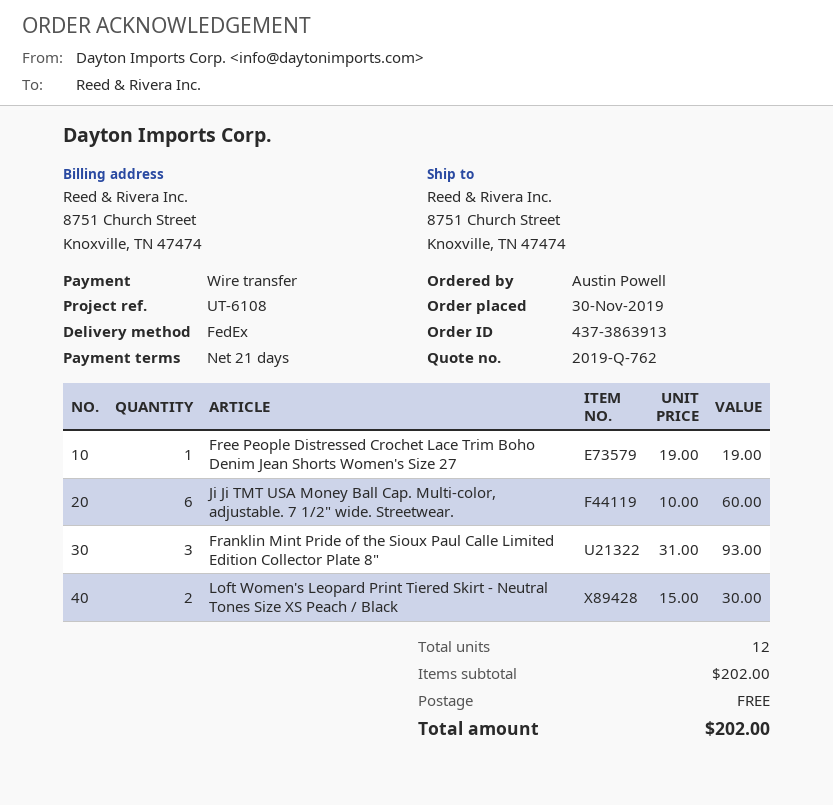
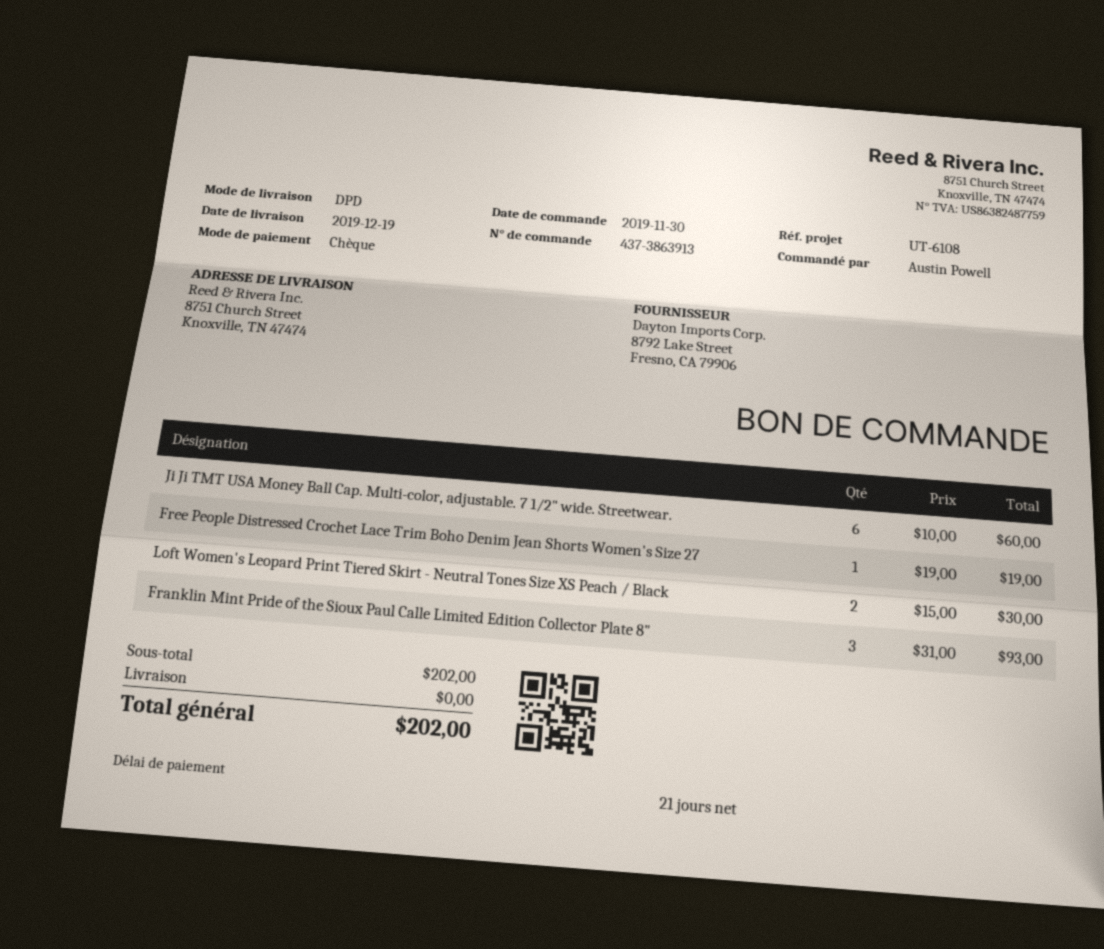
payment method: bank transfer -> cheque
shipping method: FedEx -> DPD

